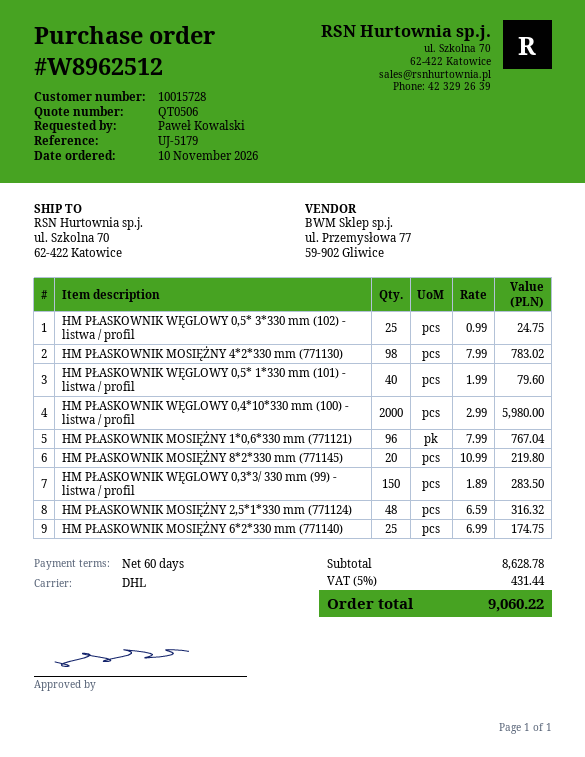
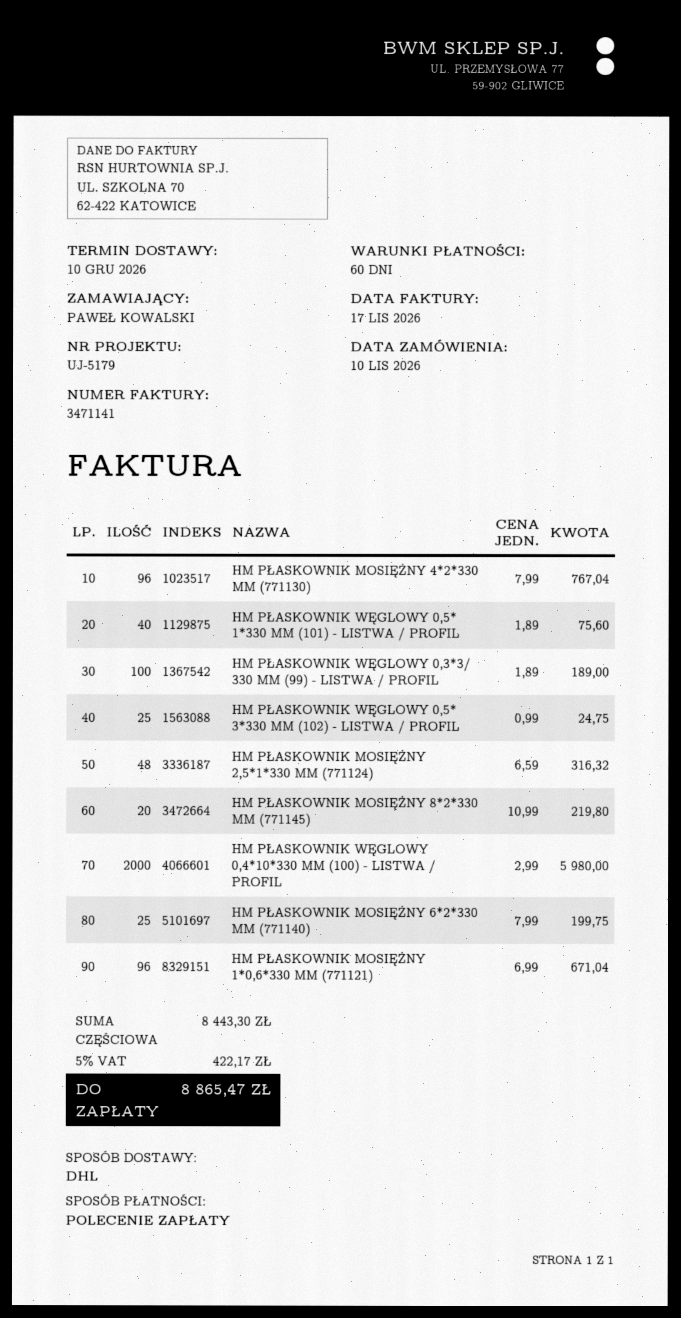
HM PŁASKOWNIK MOSIĘŻNY 4*2*330 mm (771130): 98 x 7.99 = 783.02 -> 96 x 7.99 = 767.04
HM PŁASKOWNIK WĘGLOWY 0,5* 1*330 mm (101) - listwa / profil: 40 x 1.99 = 79.60 -> 40 x 1.89 = 75.60
HM PŁASKOWNIK MOSIĘŻNY 1*0,6*330 mm (771121): 96 x 7.99 = 767.04 -> 96 x 6.99 = 671.04
HM PŁASKOWNIK WĘGLOWY 0,3*3/ 330 mm (99) - listwa / profil: 150 x 1.89 = 283.50 -> 100 x 1.89 = 189.00
HM PŁASKOWNIK MOSIĘŻNY 6*2*330 mm (771140): 25 x 6.99 = 174.75 -> 25 x 7.99 = 199.75
subtotal: 8628.78 -> 8443.30
tax: 5% = 431.44 -> 5% = 422.17
total: 9060.22 -> 8865.47

